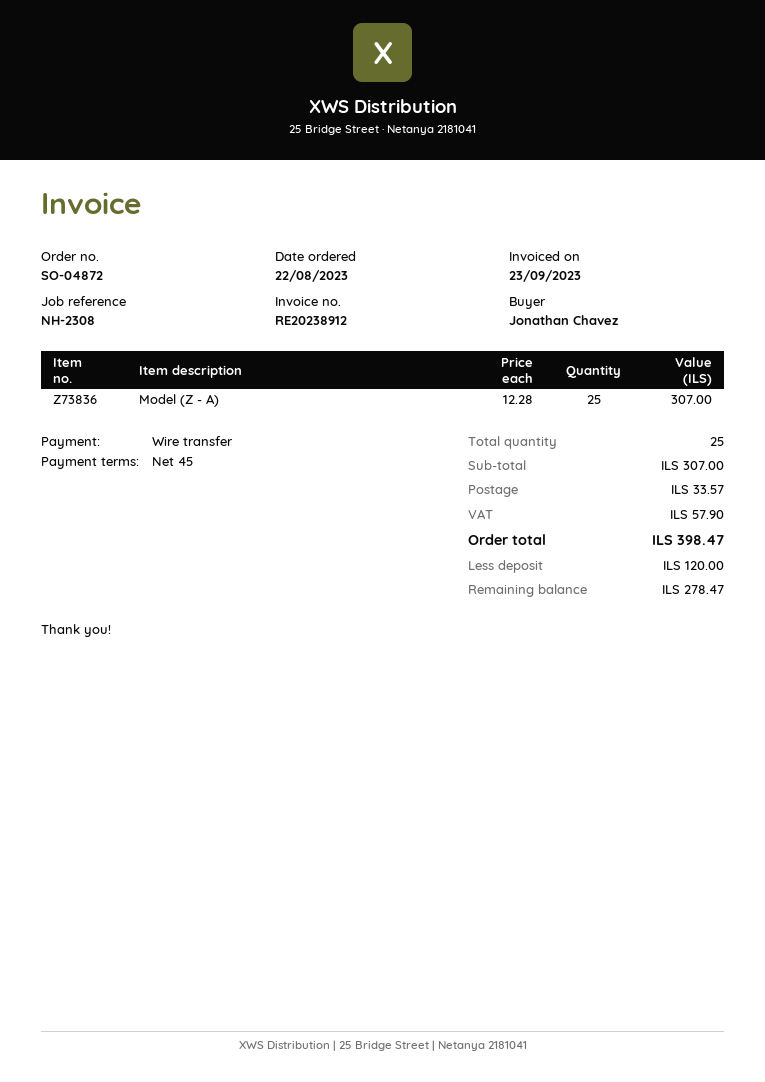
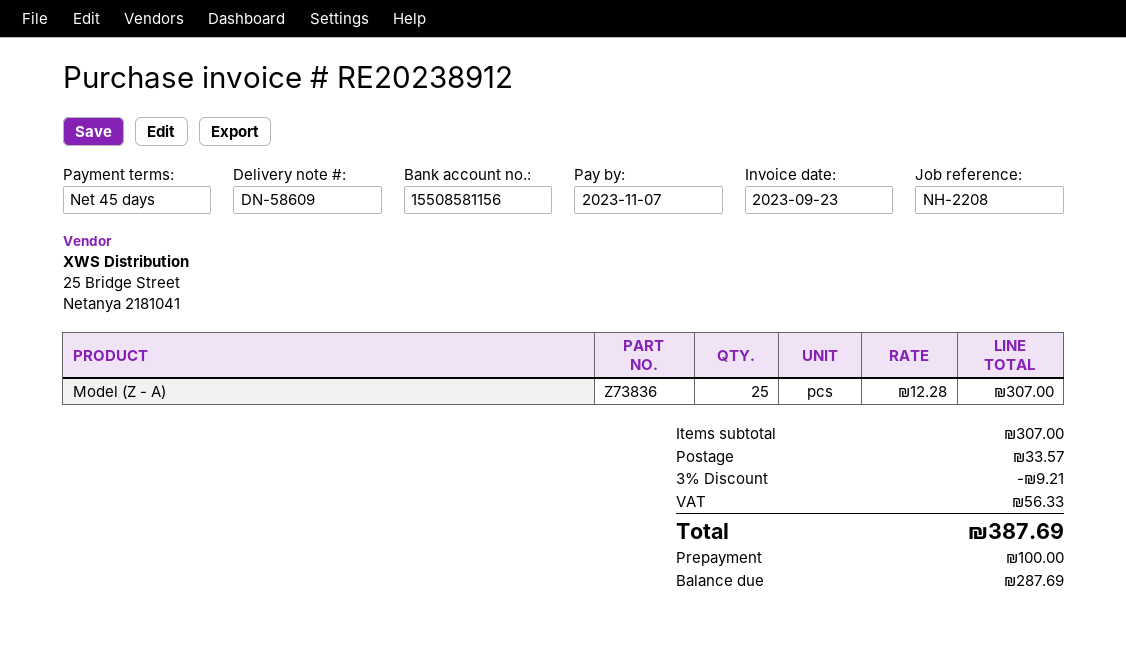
reference: NH-2308 -> NH-2208
discount: none -> 3% = 9.21
tax: 57.90 -> 56.33
total: 398.47 -> 387.69
deposit: 120.00 -> 100.00
balance: 278.47 -> 287.69

